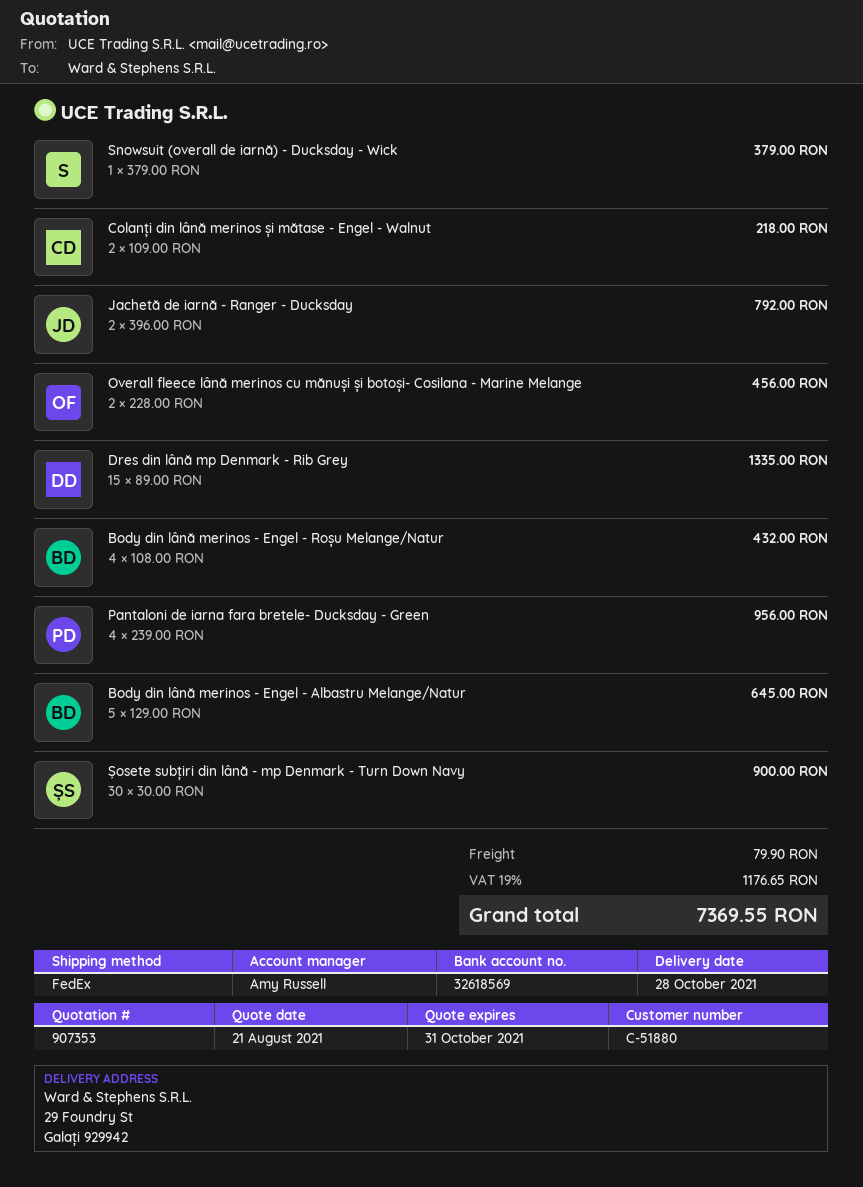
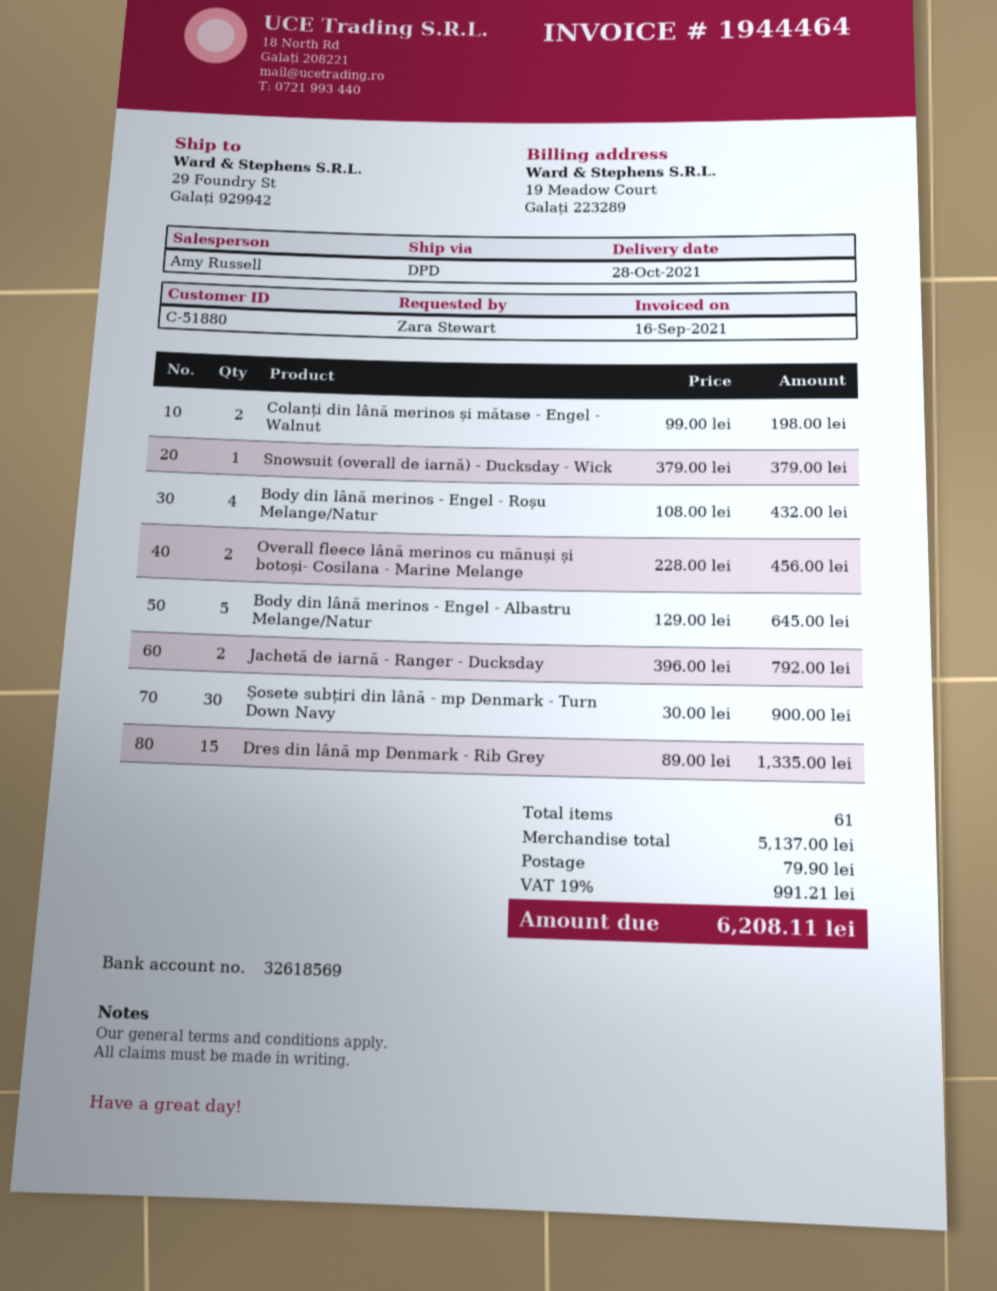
shipping method: FedEx -> DPD
Colanți din lână merinos și mătase - Engel - Walnut: 2 x 109.00 = 218.00 -> 2 x 99.00 = 198.00
Pantaloni de iarna fara bretele- Ducksday - Green: 4 x 239.00 = 956.00 -> none
tax: 19% = 1176.65 -> 19% = 991.21
total: 7369.55 -> 6208.11

